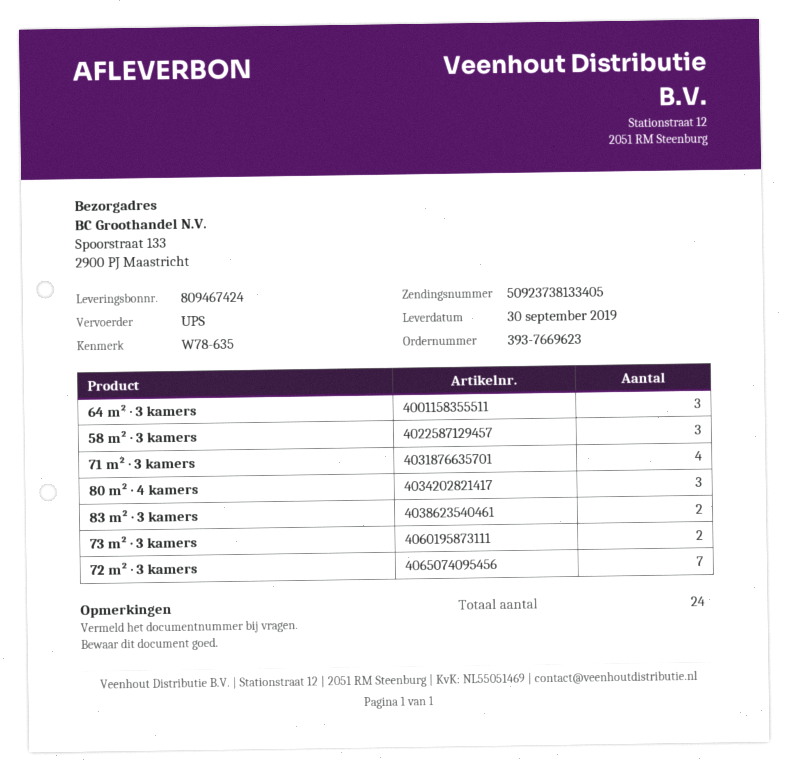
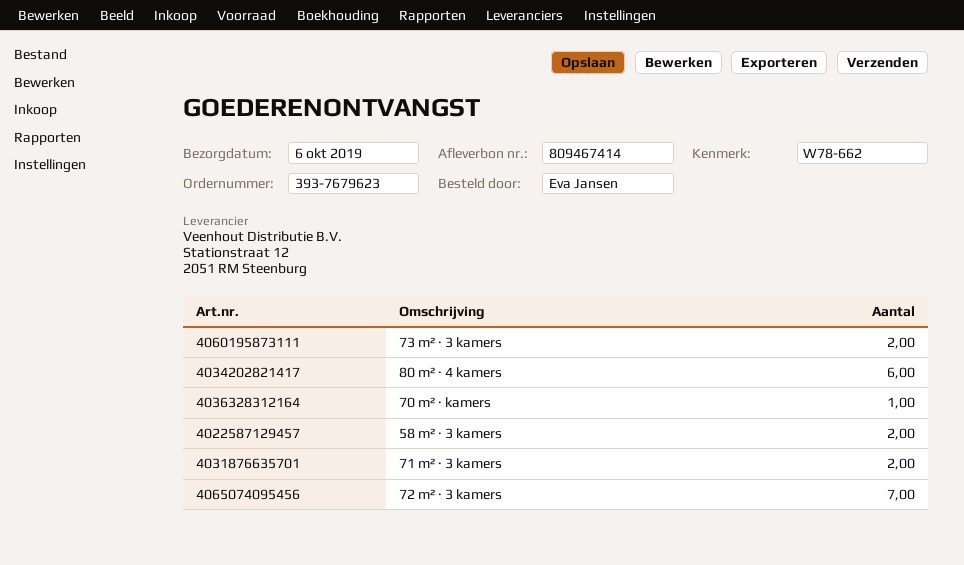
order number: 393-7669623 -> 393-7679623
delivery note number: 809467424 -> 809467414
delivery date: 2019-09-30 -> 2019-10-06
reference: W78-635 -> W78-662
64 m² · 3 kamers: 3 -> none
58 m² · 3 kamers: 3 -> 2
71 m² · 3 kamers: 4 -> 2
80 m² · 4 kamers: 3 -> 6
83 m² · 3 kamers: 2 -> none
70 m² · kamers: none -> 1

